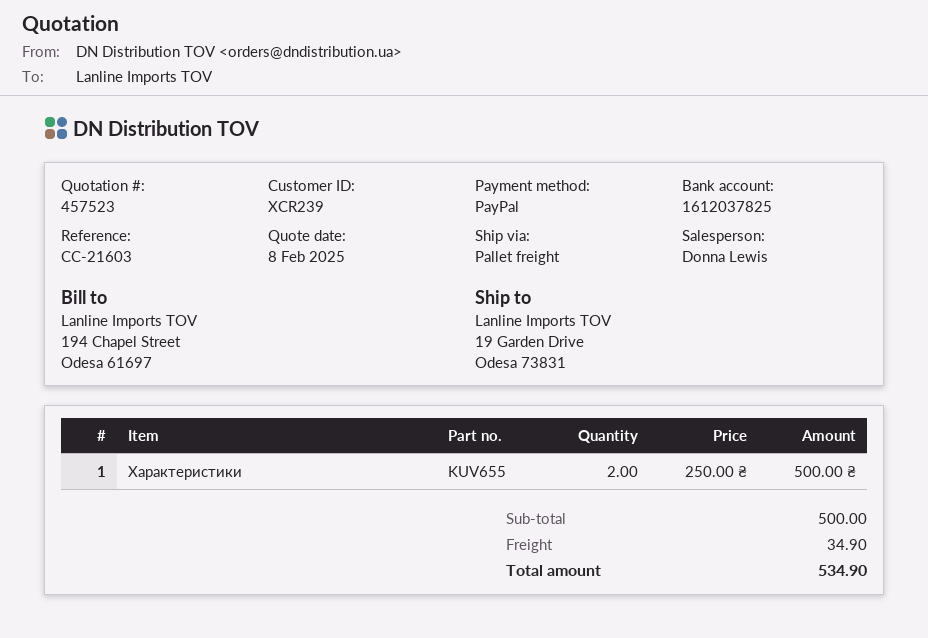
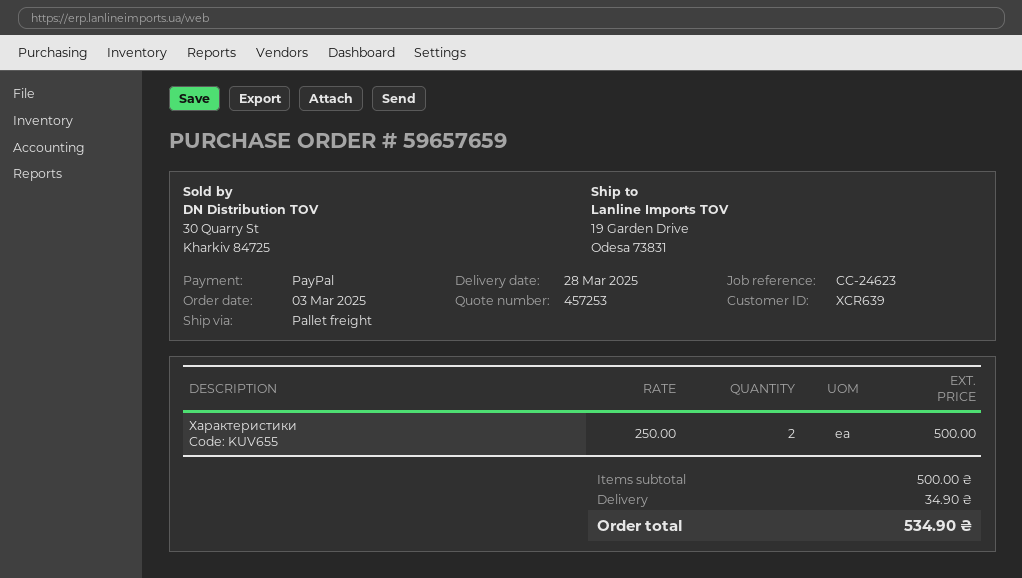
quote number: 457523 -> 457253
customer number: XCR239 -> XCR639
reference: CC-21603 -> CC-24623

